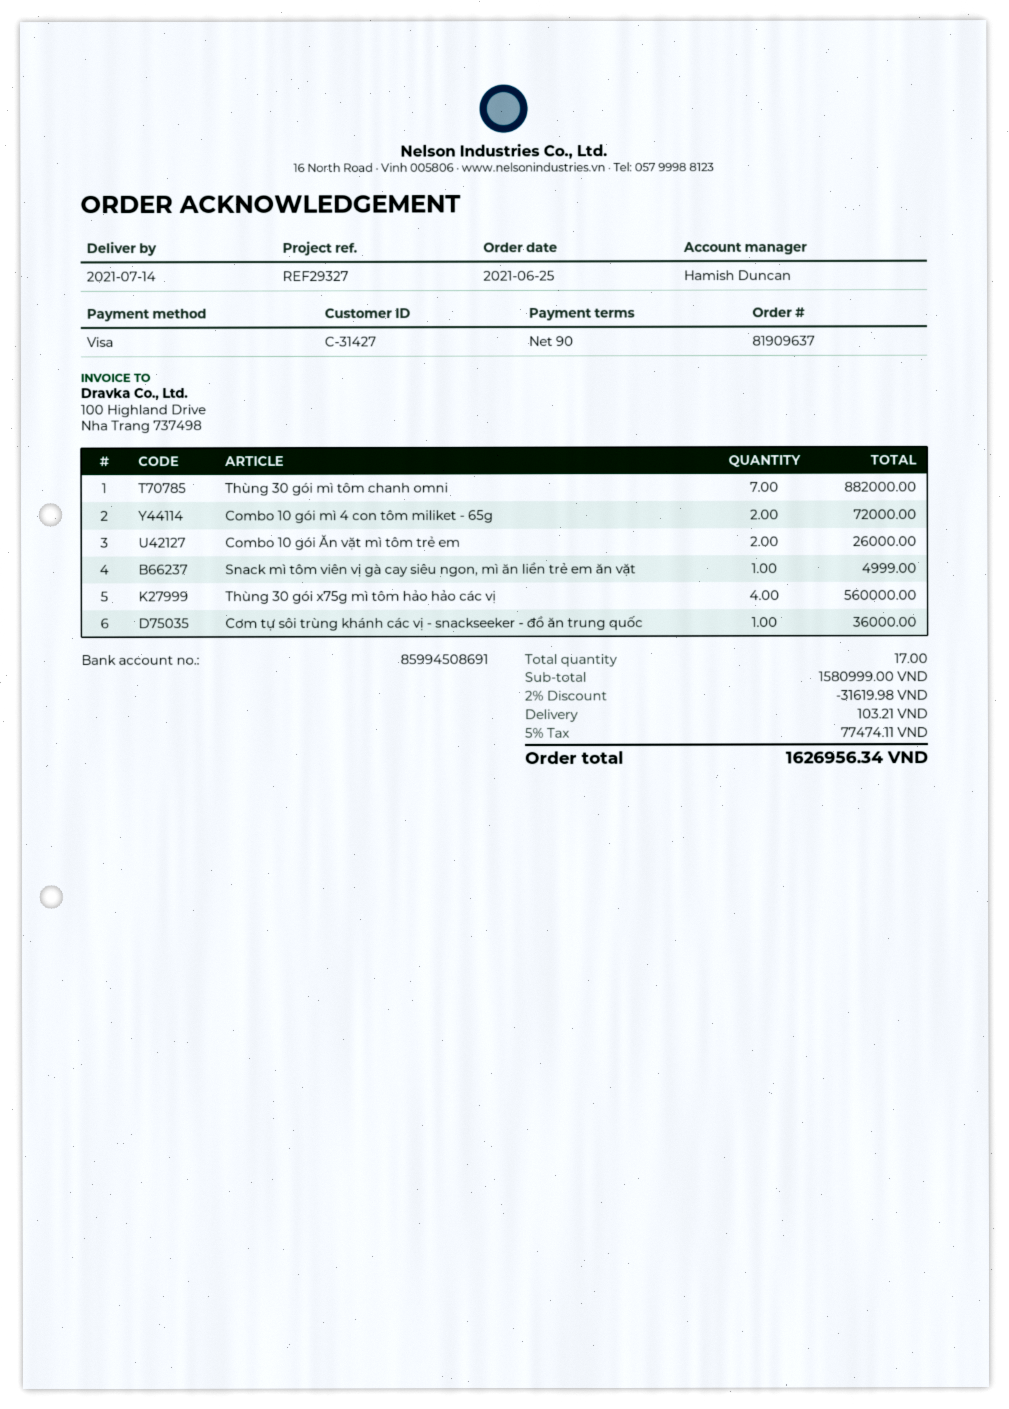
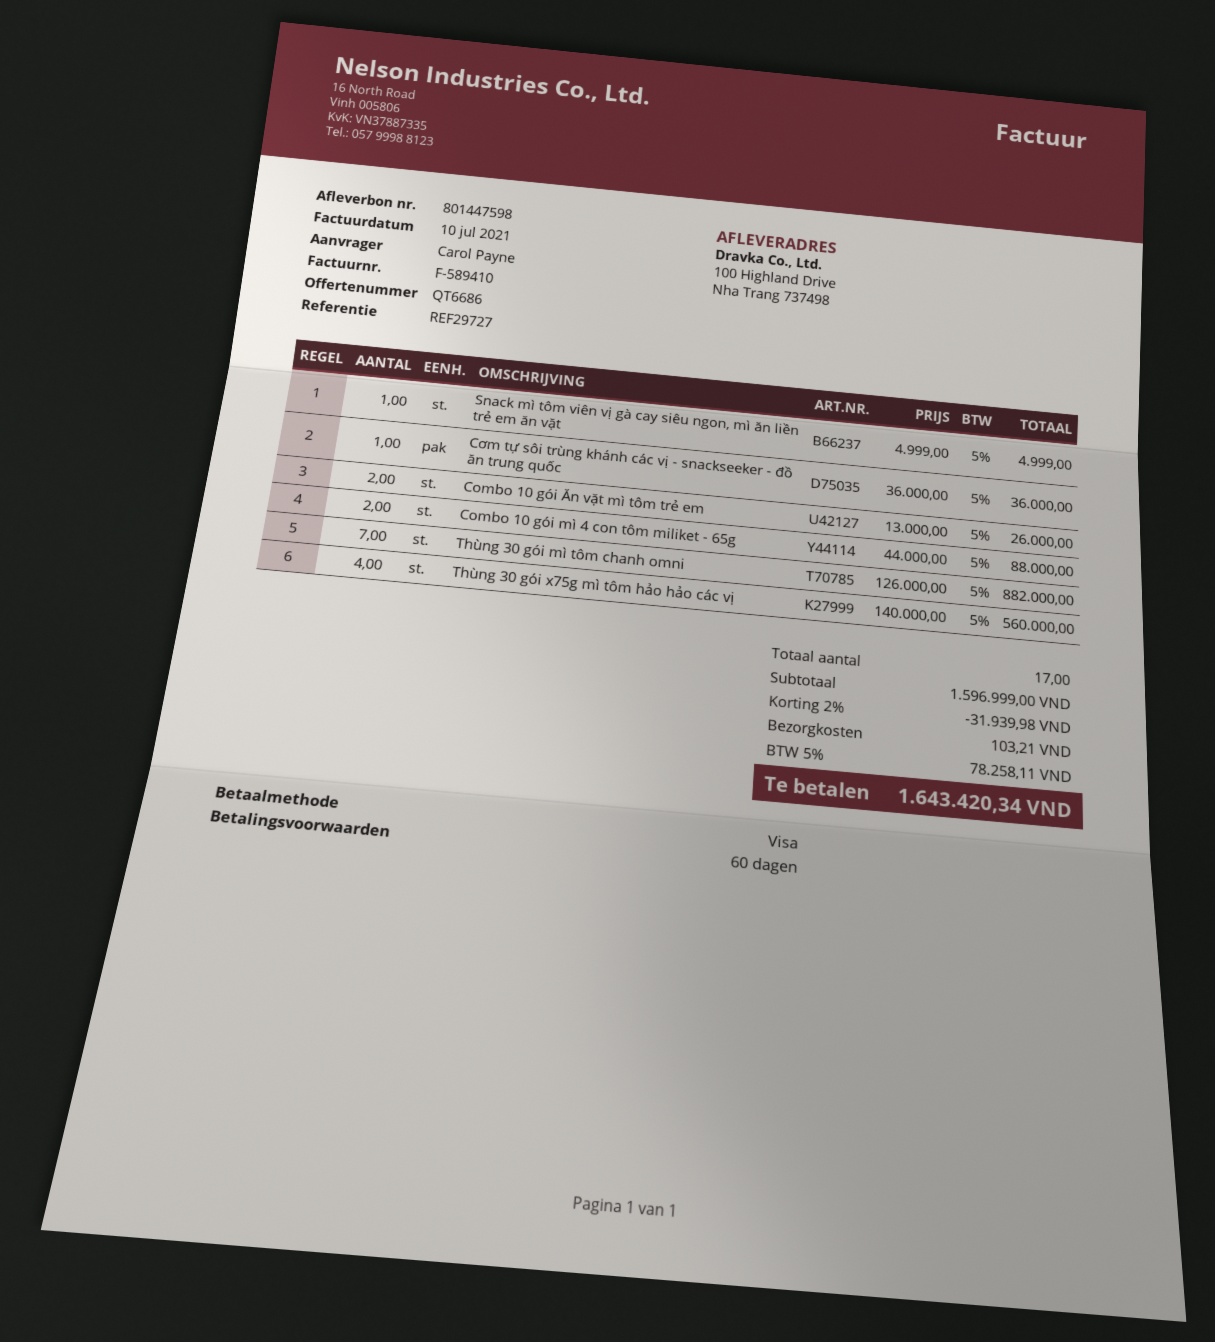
payment terms: 90 days -> 60 days
reference: REF29327 -> REF29727
Combo 10 gói mì 4 con tôm miliket - 65g: 2 for 72000.00 -> 2 for 88000.00
subtotal: 1580999.00 -> 1596999.00
discount: 2% = 31619.98 -> 2% = 31939.98
tax: 5% = 77474.11 -> 5% = 78258.11
total: 1626956.34 -> 1643420.34

